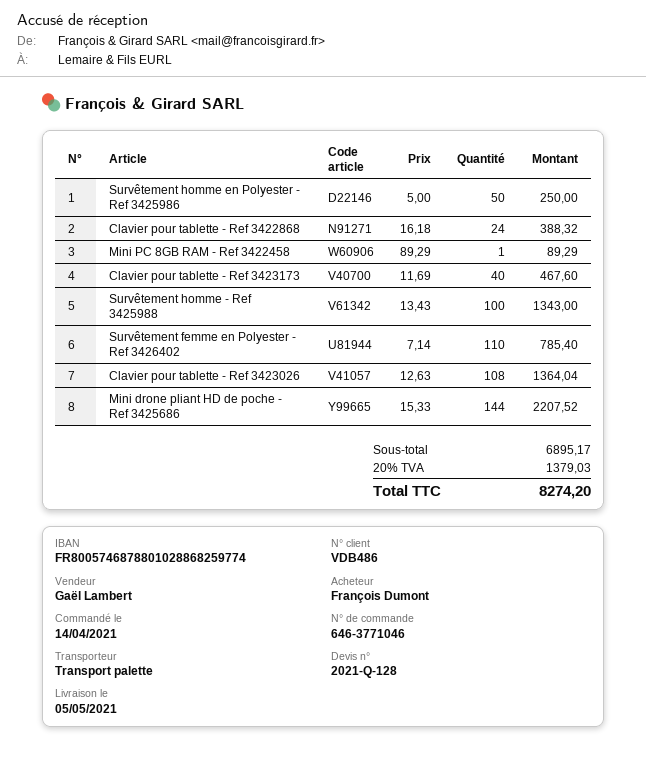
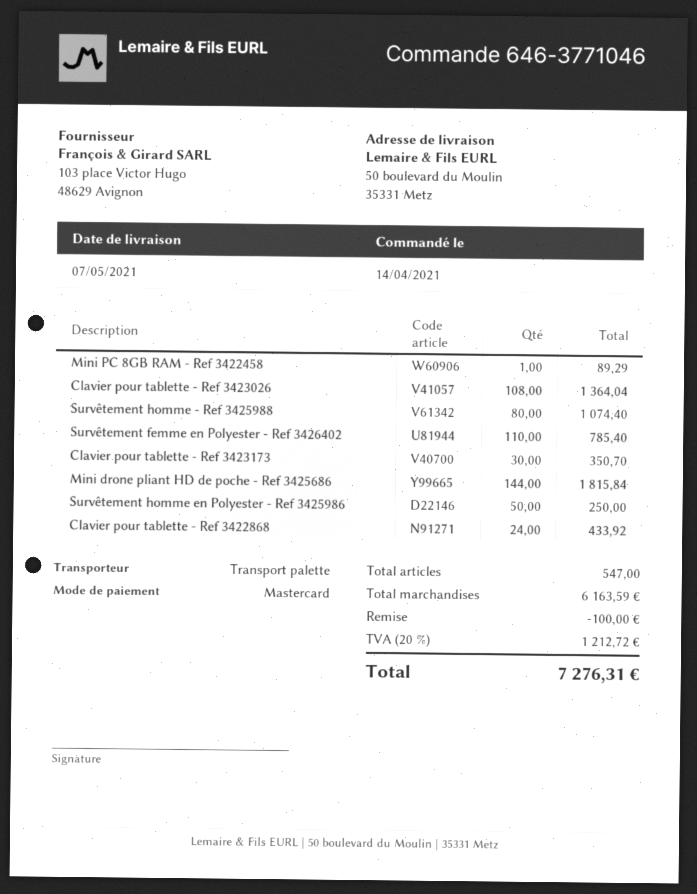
delivery date: 2021-05-05 -> 2021-05-07
Clavier pour tablette - Ref 3422868: 24 for 388.32 -> 24 for 433.92
Clavier pour tablette - Ref 3423173: 40 for 467.60 -> 30 for 350.70
Survêtement homme - Ref 3425988: 100 for 1343.00 -> 80 for 1074.40
Mini drone pliant HD de poche - Ref 3425686: 144 for 2207.52 -> 144 for 1815.84
subtotal: 6895.17 -> 6163.59
discount: none -> 100.00
tax: 20% = 1379.03 -> 20% = 1212.72
total: 8274.20 -> 7276.31

